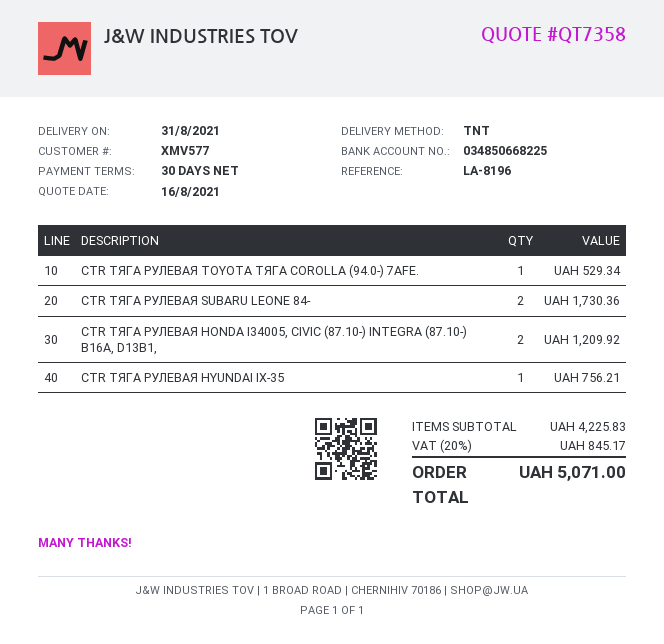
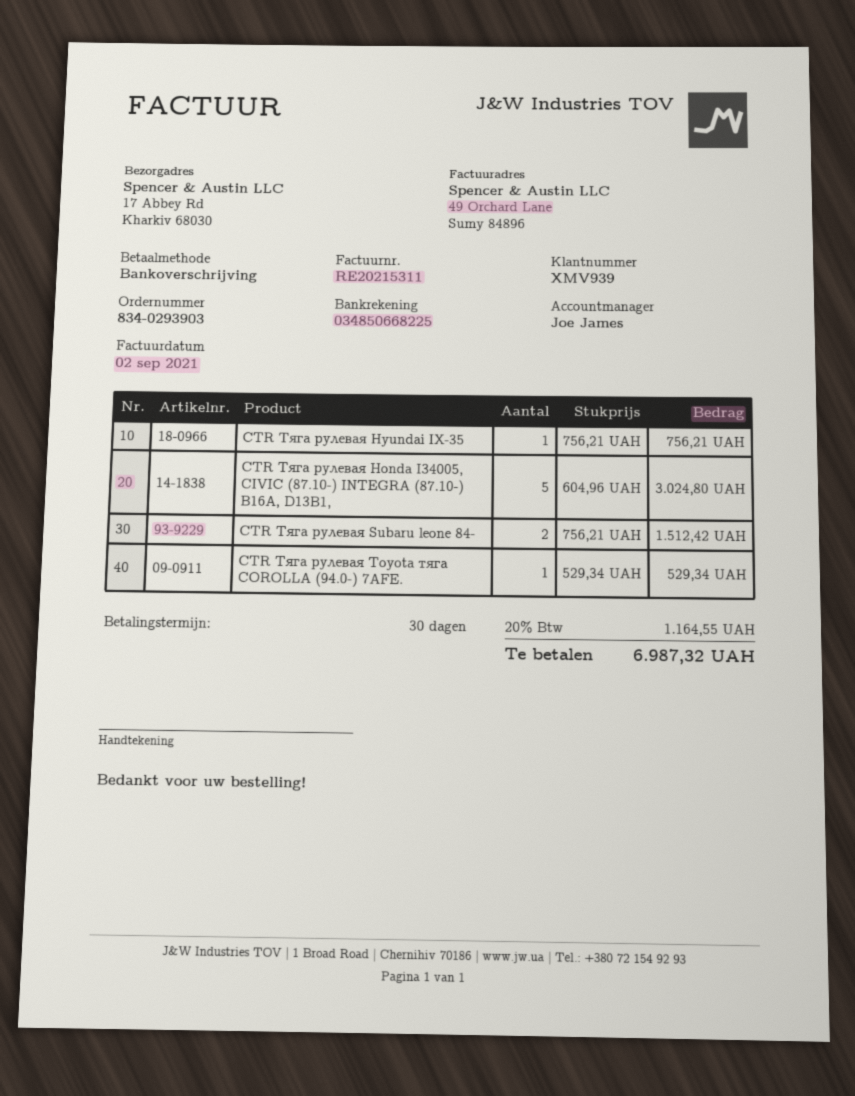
customer number: XMV577 -> XMV939
CTR ТЯГА РУЛЕВАЯ SUBARU LEONE 84-: 2 for 1730.36 -> 2 for 1512.42
CTR ТЯГА РУЛЕВАЯ HONDA I34005, CIVIC (87.10-) INTEGRA (87.10-) B16A, D13B1,: 2 for 1209.92 -> 5 for 3024.80
tax: 20% = 845.17 -> 20% = 1164.55
total: 5071.00 -> 6987.32

